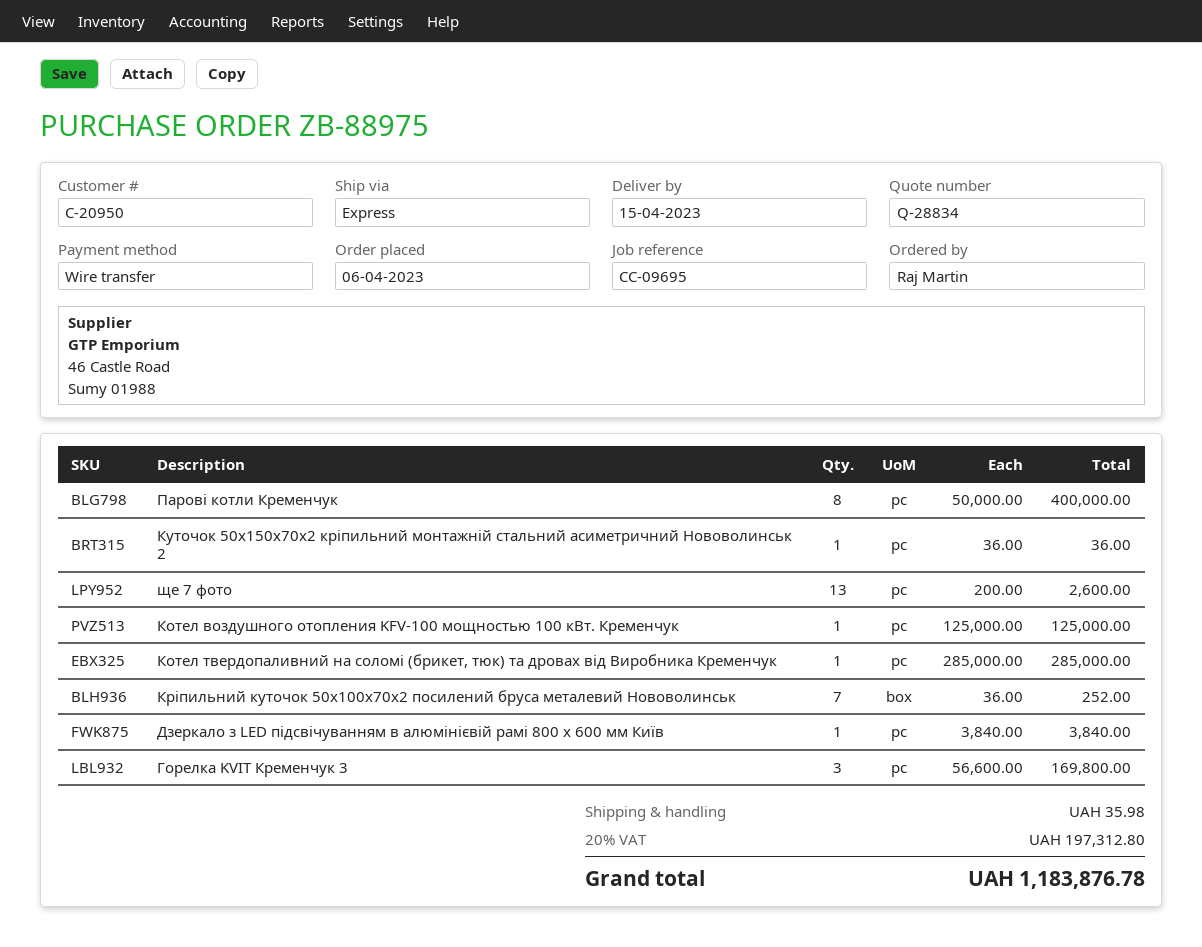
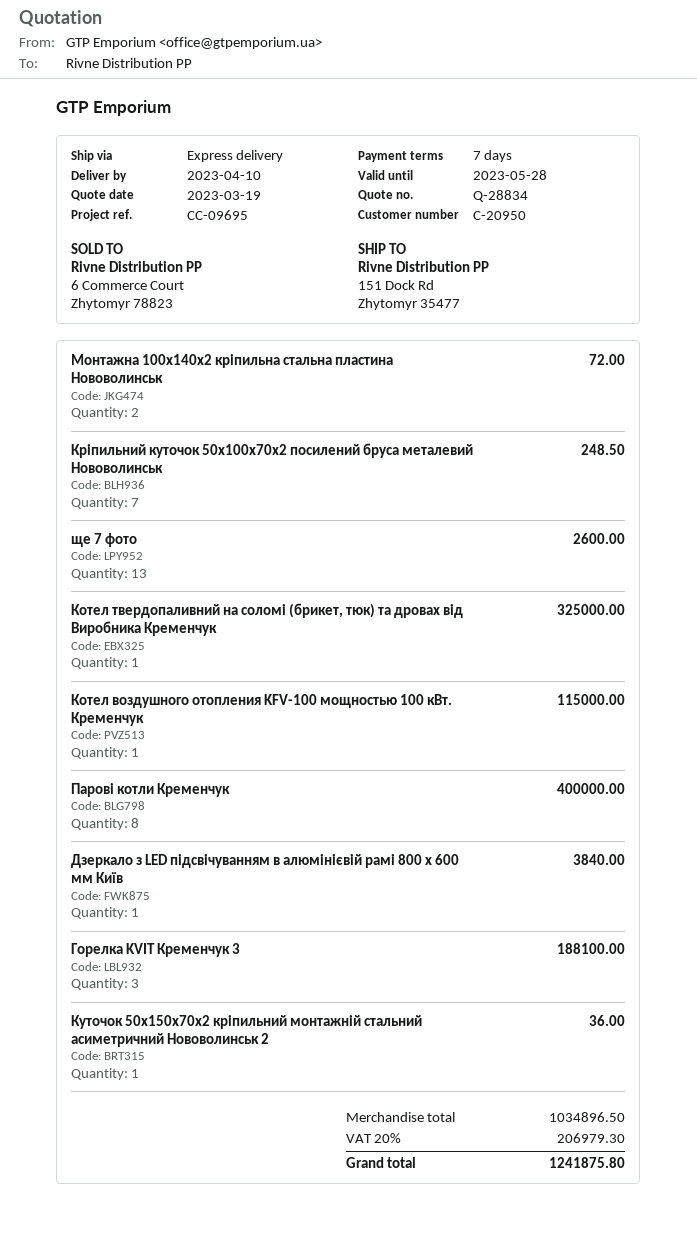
delivery date: 2023-04-15 -> 2023-04-10
Котел воздушного отопления KFV-100 мощностью 100 кВт. Кременчук: 1 for 125000.00 -> 1 for 115000.00
Котел твердопаливний на соломі (брикет, тюк) та дровах від Виробника Кременчук: 1 for 285000.00 -> 1 for 325000.00
Кріпильний куточок 50х100х70х2 посилений бруса металевий Нововолинськ: 7 for 252.00 -> 7 for 248.50
Горелка KVIT Кременчук 3: 3 for 169800.00 -> 3 for 188100.00
Монтажна 100х140х2 кріпильна стальна пластина Нововолинськ: none -> 2 for 72.00
shipping: 35.98 -> none
tax: 20% = 197312.80 -> 20% = 206979.30
total: 1183876.78 -> 1241875.80

